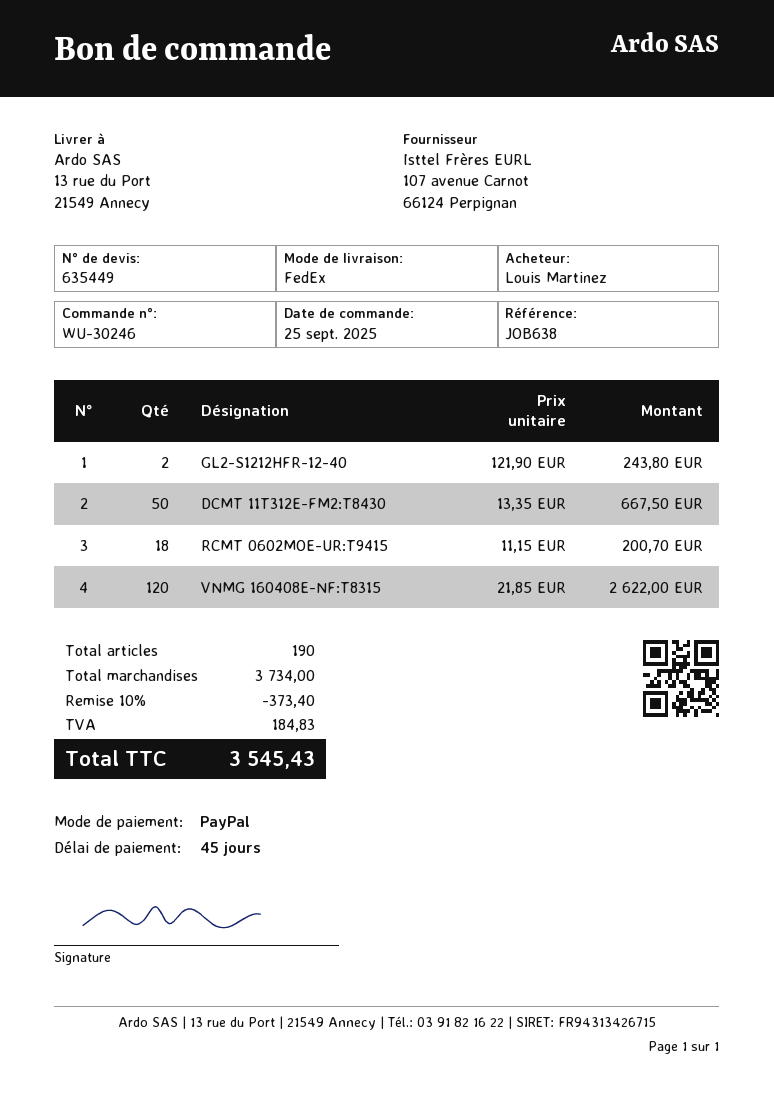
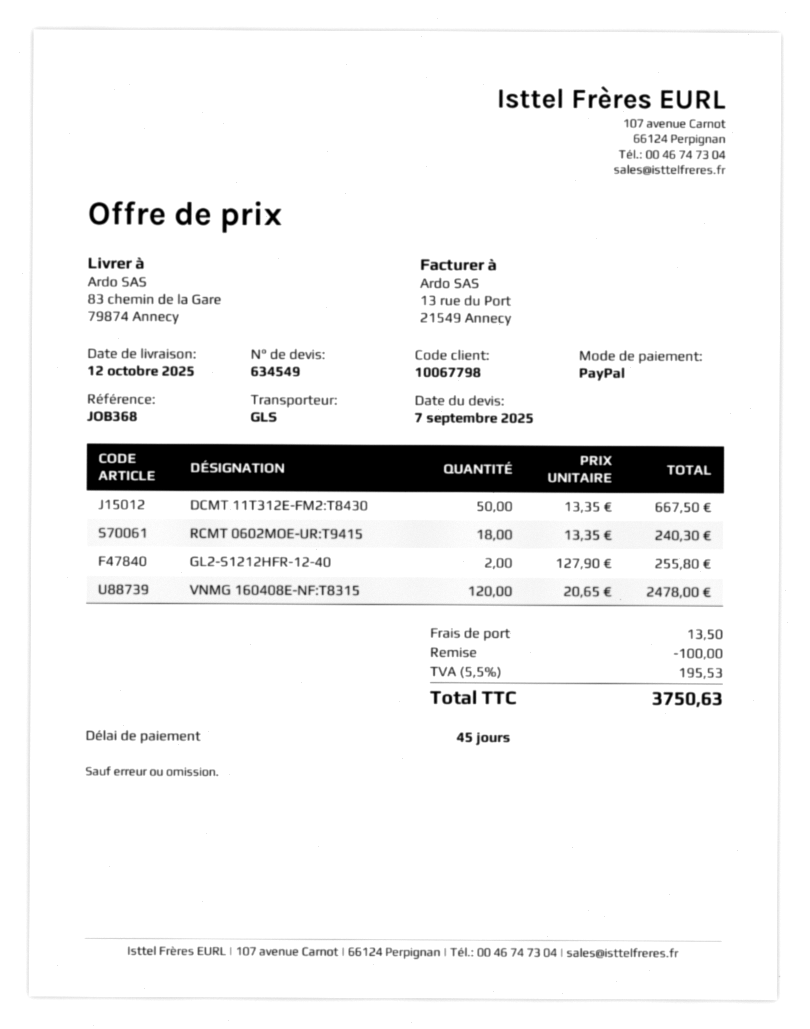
quote number: 635449 -> 634549
reference: JOB638 -> JOB368
shipping method: FedEx -> GLS
ship to: 13 rue du Port, 21549 Annecy -> 83 chemin de la Gare, 79874 Annecy
GL2-S1212HFR-12-40: 2 x 121.90 = 243.80 -> 2 x 127.90 = 255.80
RCMT 0602MOE-UR:T9415: 18 x 11.15 = 200.70 -> 18 x 13.35 = 240.30
VNMG 160408E-NF:T8315: 120 x 21.85 = 2622.00 -> 120 x 20.65 = 2478.00
discount: 373.40 -> 100.00
shipping: none -> 13.50
tax: 184.83 -> 195.53
total: 3545.43 -> 3750.63

